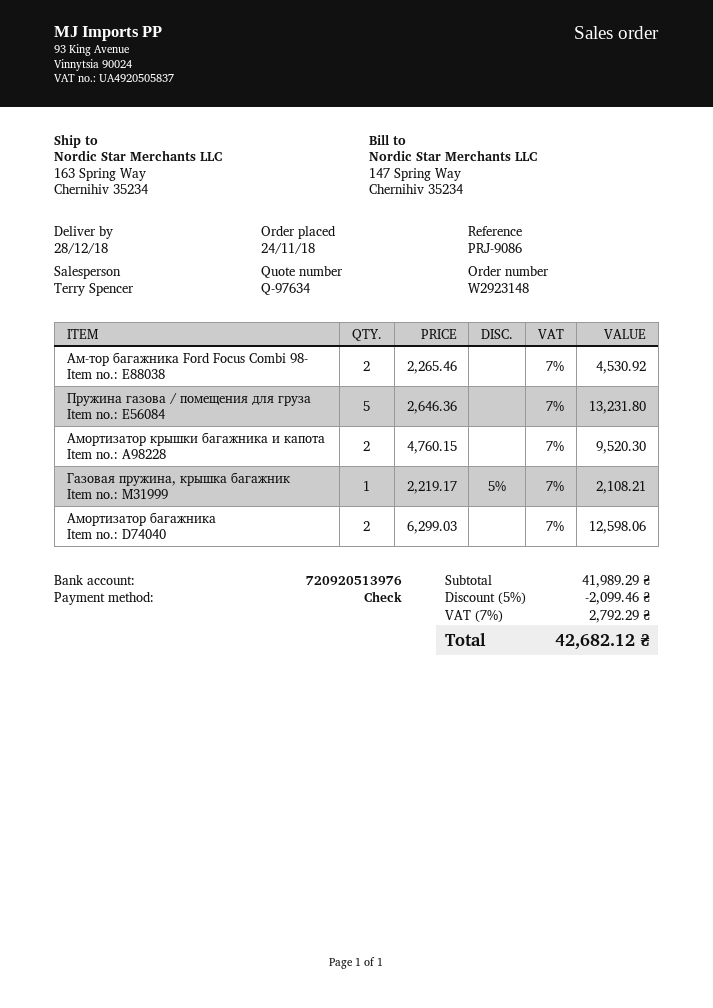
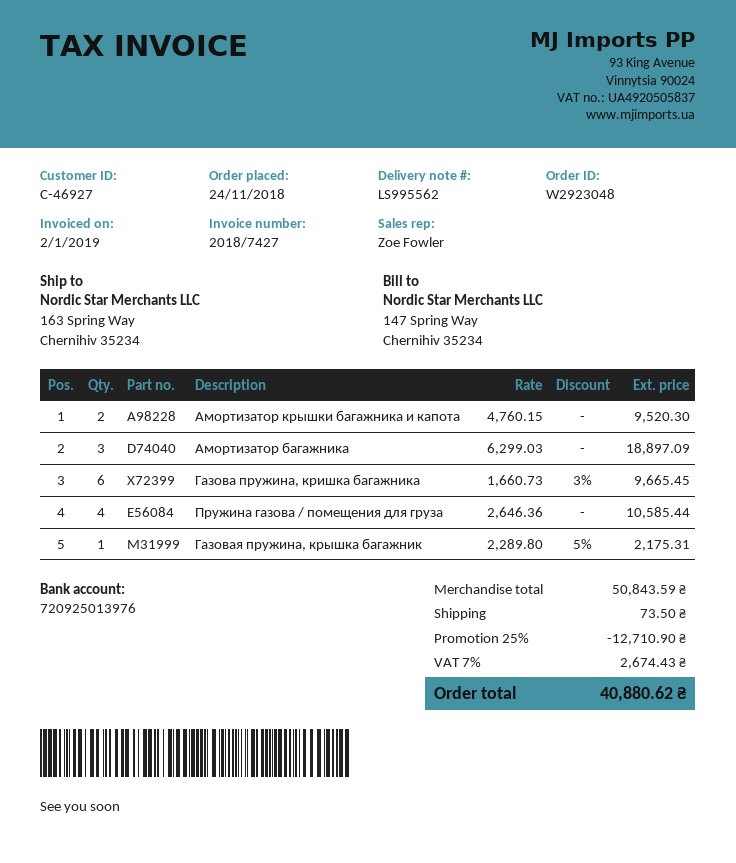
order number: W2923148 -> W2923048
sales rep: Terry Spencer -> Zoe Fowler
bank account: 720920513976 -> 720925013976
Ам-тор багажника Ford Focus Combi 98-: 2 x 2265.46 = 4530.92 -> none
Пружина газова / помещения для груза: 5 x 2646.36 = 13231.80 -> 4 x 2646.36 = 10585.44
Газовая пружина, крышка багажник: 1 x 2219.17 - 5% = 2108.21 -> 1 x 2289.80 - 5% = 2175.31
Амортизатор багажника: 2 x 6299.03 = 12598.06 -> 3 x 6299.03 = 18897.09
Газова пружина, кришка багажника: none -> 6 x 1660.73 - 3% = 9665.45
subtotal: 41989.29 -> 50843.59
discount: 5% = 2099.46 -> 25% = 12710.90
shipping: none -> 73.50
tax: 7% = 2792.29 -> 7% = 2674.43
total: 42682.12 -> 40880.62

